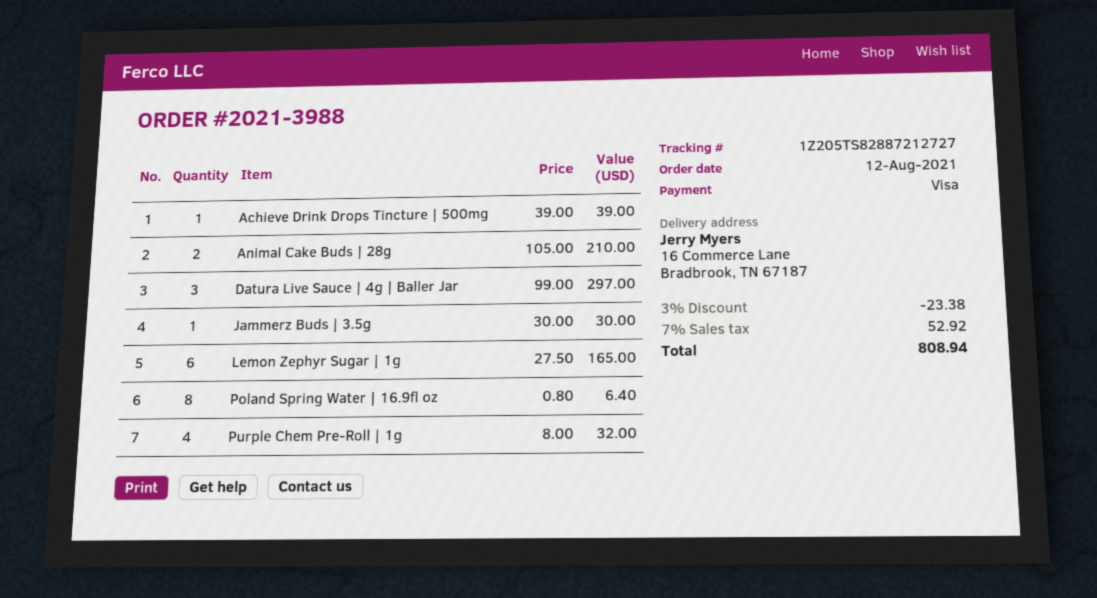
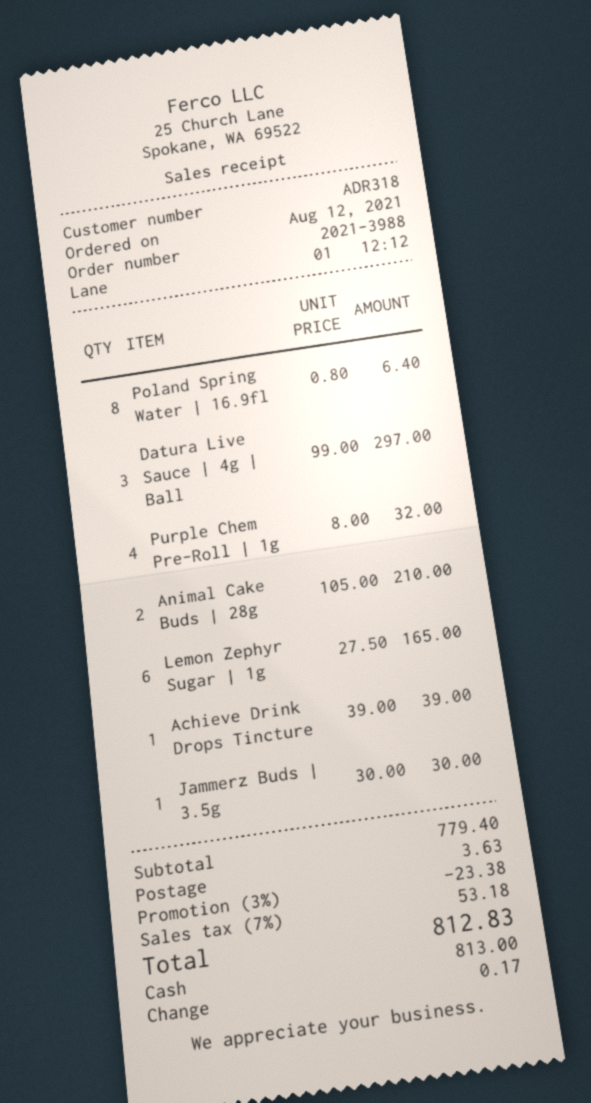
payment method: Visa -> cash
shipping: none -> 3.63
tax: 7% = 52.92 -> 7% = 53.18
total: 808.94 -> 812.83

